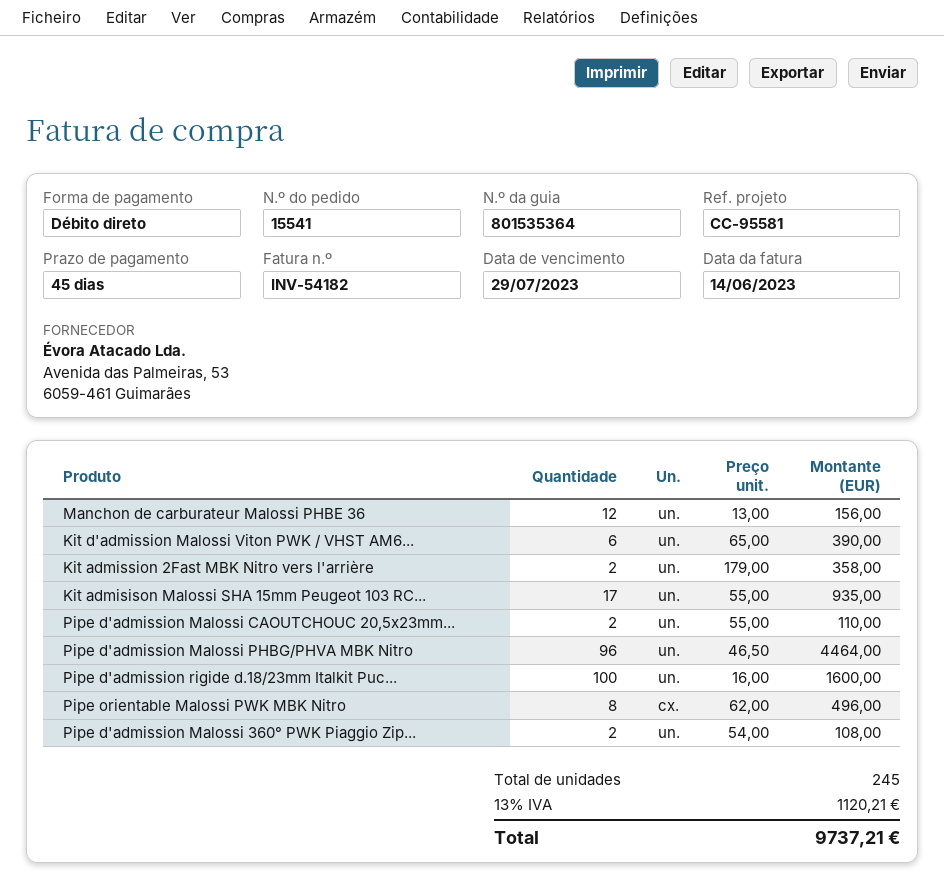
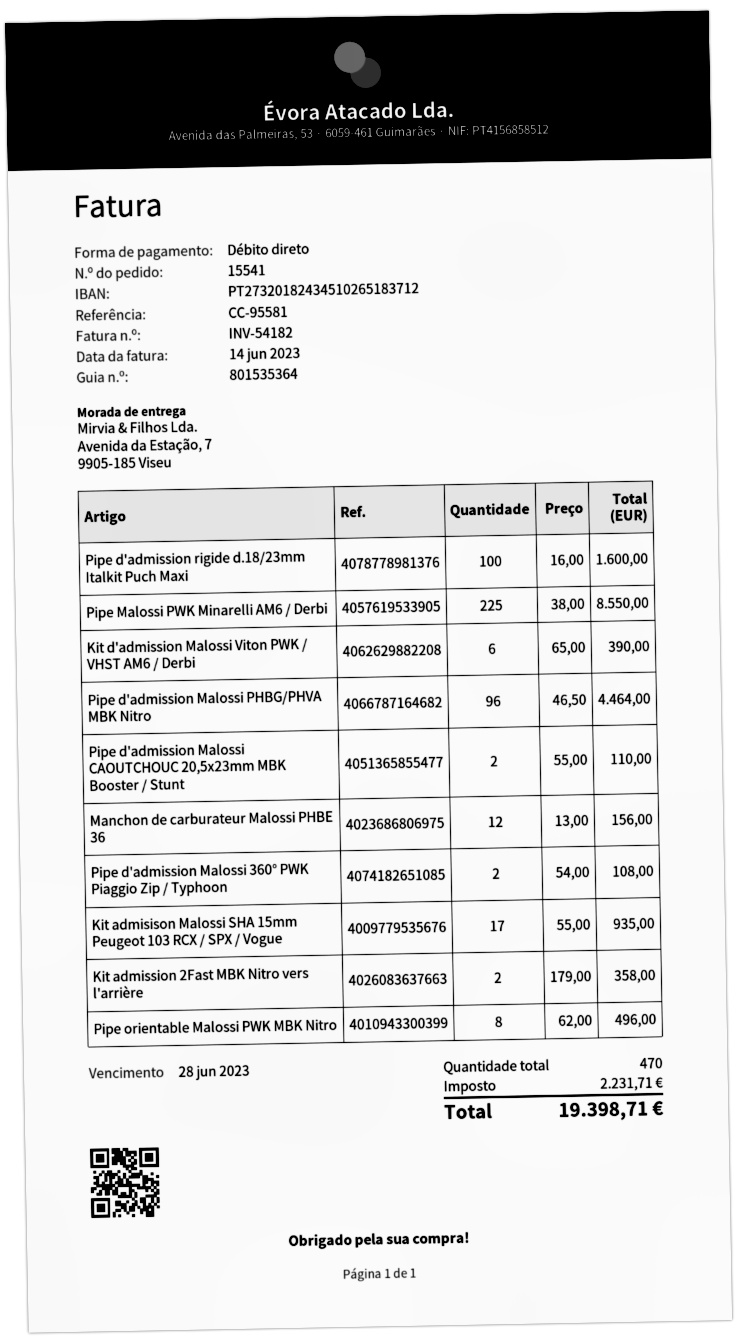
due date: 2023-07-29 -> 2023-06-28
Pipe Malossi PWK Minarelli AM6 / Derbi: none -> 225 x 38.00 = 8550.00
total quantity: 245 -> 470
tax: 1120.21 -> 2231.71
total: 9737.21 -> 19398.71

